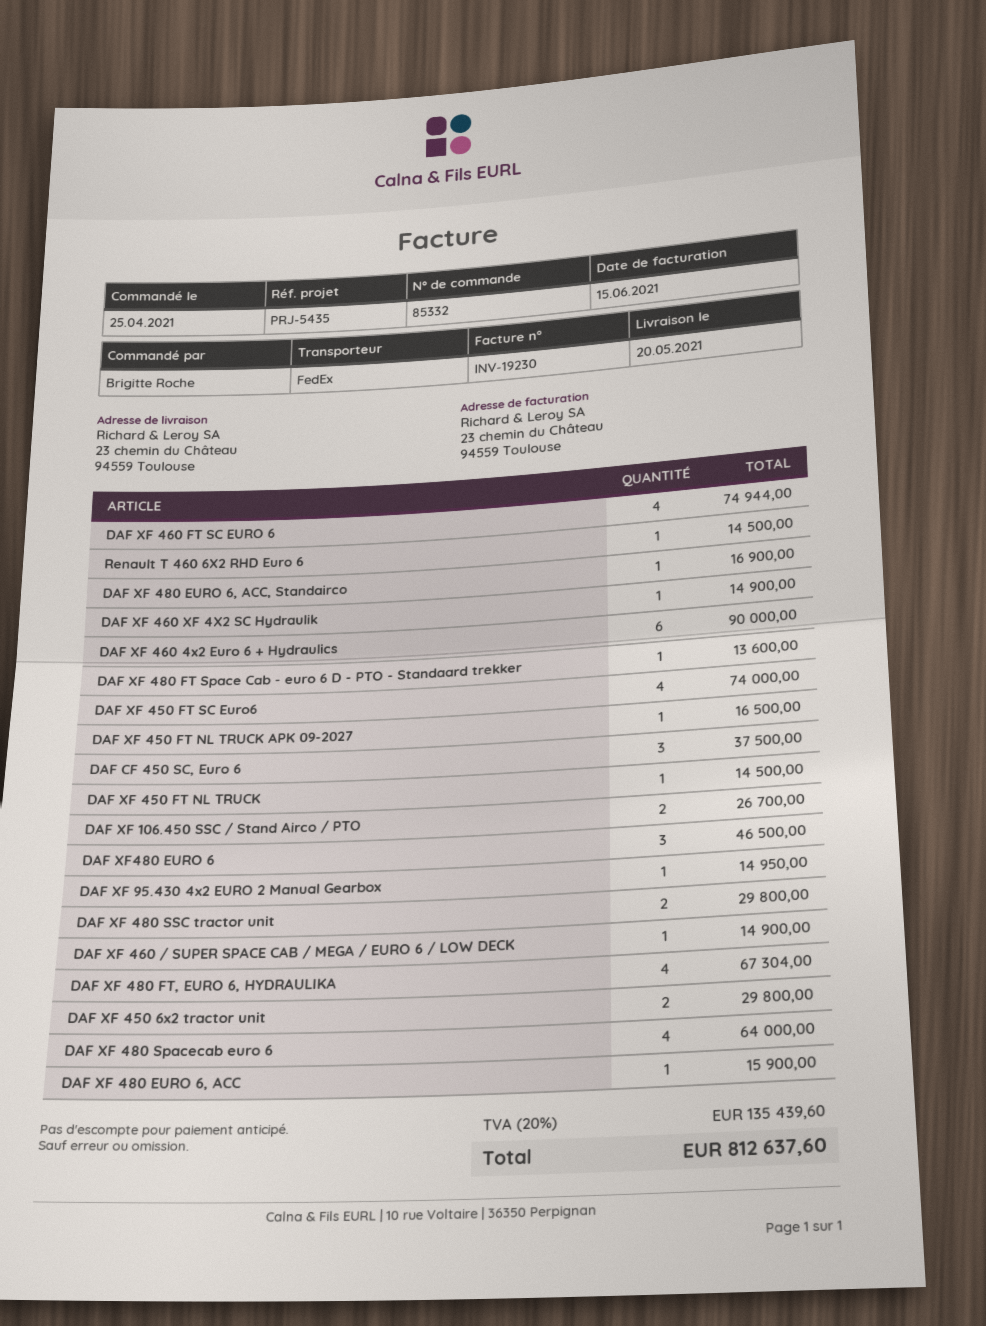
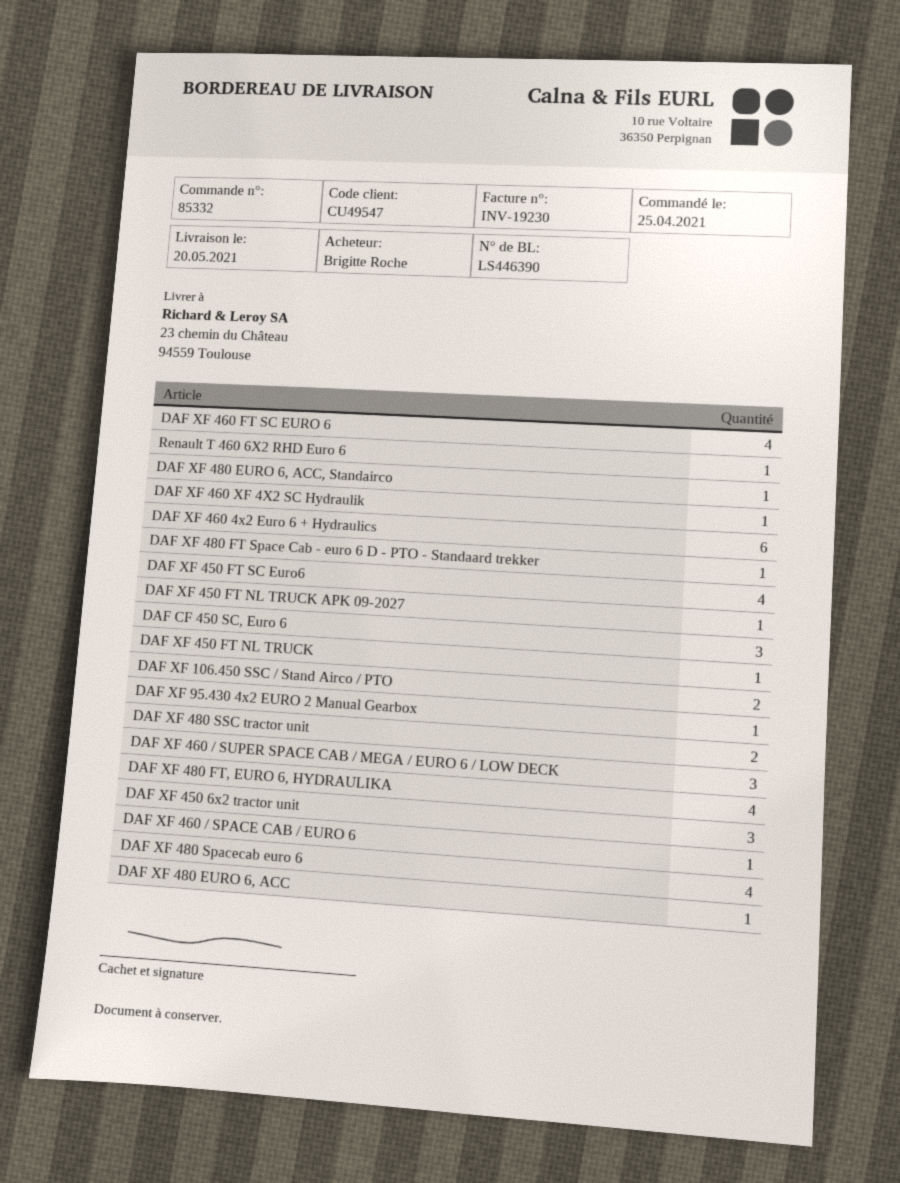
DAF XF480 EURO 6: 3 -> none
DAF XF 460 / SUPER SPACE CAB / MEGA / EURO 6 / LOW DECK: 1 -> 3
DAF XF 450 6x2 tractor unit: 2 -> 3
DAF XF 460 / SPACE CAB / EURO 6: none -> 1

